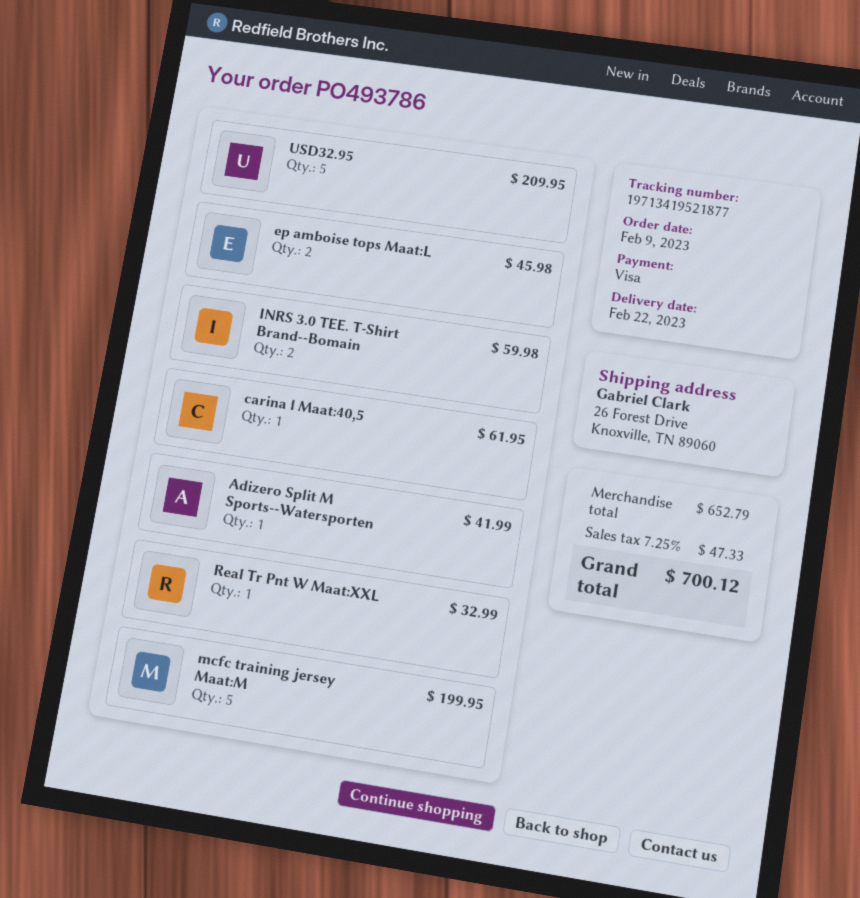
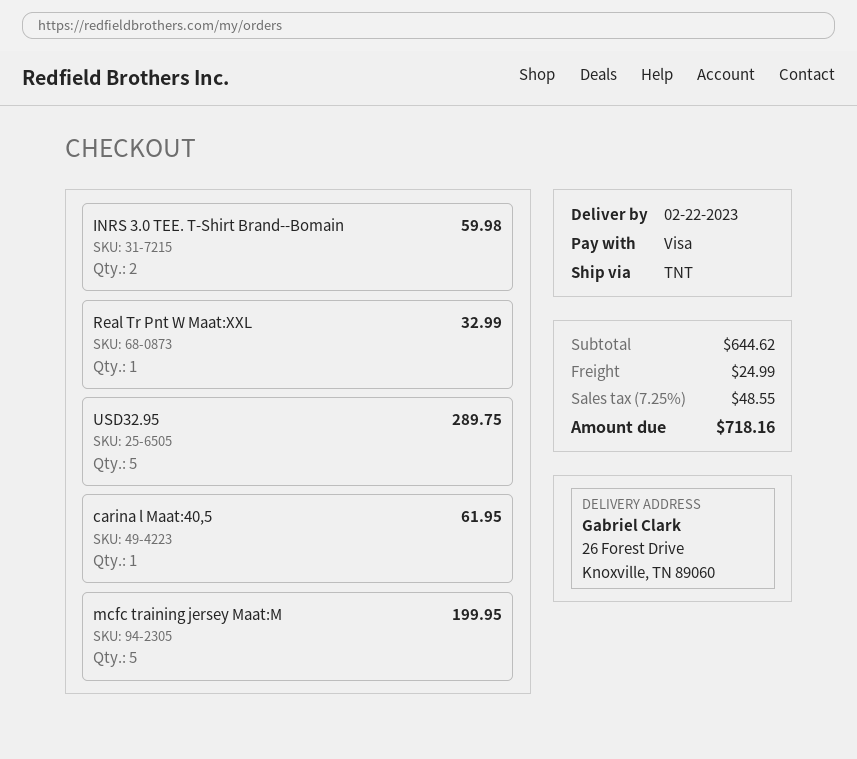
USD32.95: 5 for 209.95 -> 5 for 289.75
ep amboise tops Maat:L: 2 for 45.98 -> none
Adizero Split M Sports--Watersporten: 1 for 41.99 -> none
subtotal: 652.79 -> 644.62
shipping: none -> 24.99
tax: 7.25% = 47.33 -> 7.25% = 48.55
total: 700.12 -> 718.16

